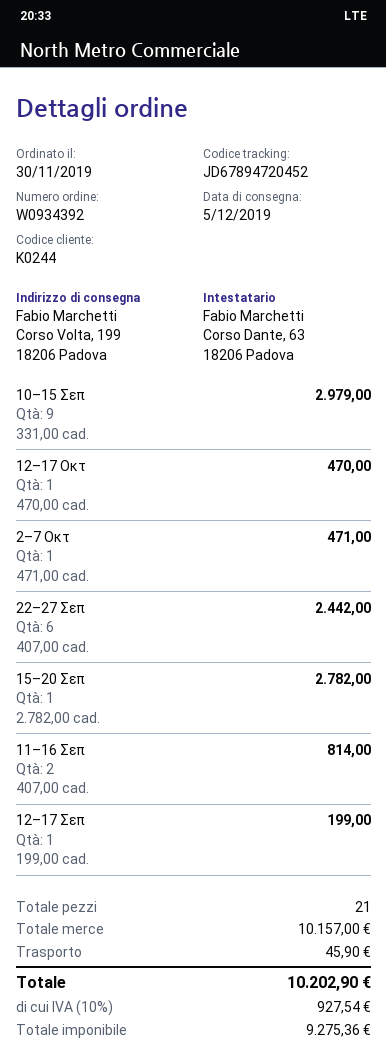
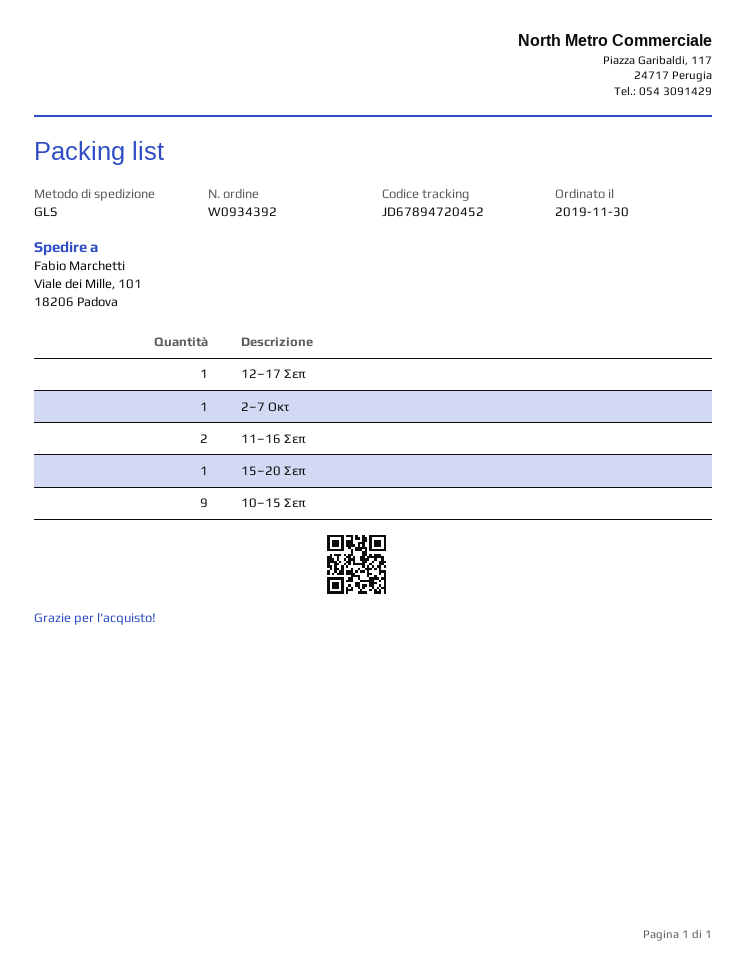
ship to: Corso Volta, 199, 18206 Padova -> Viale dei Mille, 101, 18206 Padova
12–17 Οκτ: 1 -> none
22–27 Σεπ: 6 -> none

